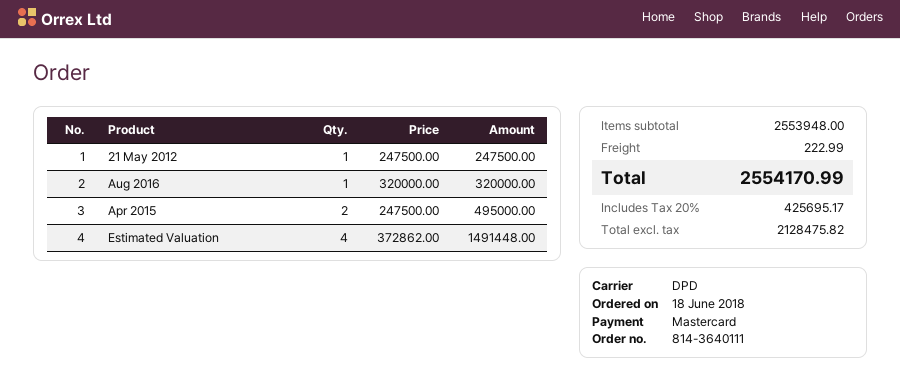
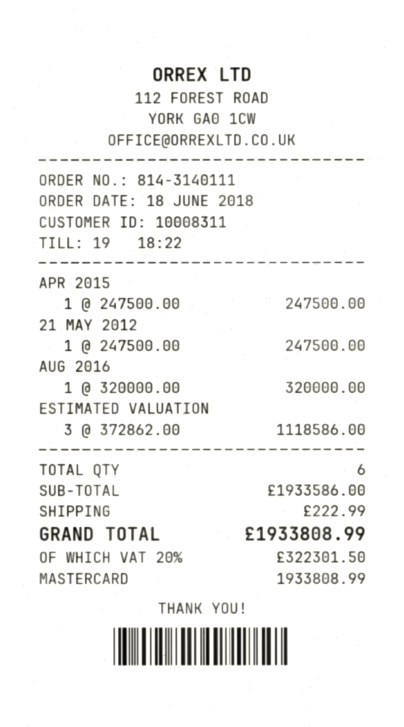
order number: 814-3640111 -> 814-3140111
Apr 2015: 2 x 247500.00 = 495000.00 -> 1 x 247500.00 = 247500.00
Estimated Valuation: 4 x 372862.00 = 1491448.00 -> 3 x 372862.00 = 1118586.00
subtotal: 2553948.00 -> 1933586.00
tax: 20% = 425695.17 -> 20% = 322301.50
total: 2554170.99 -> 1933808.99

